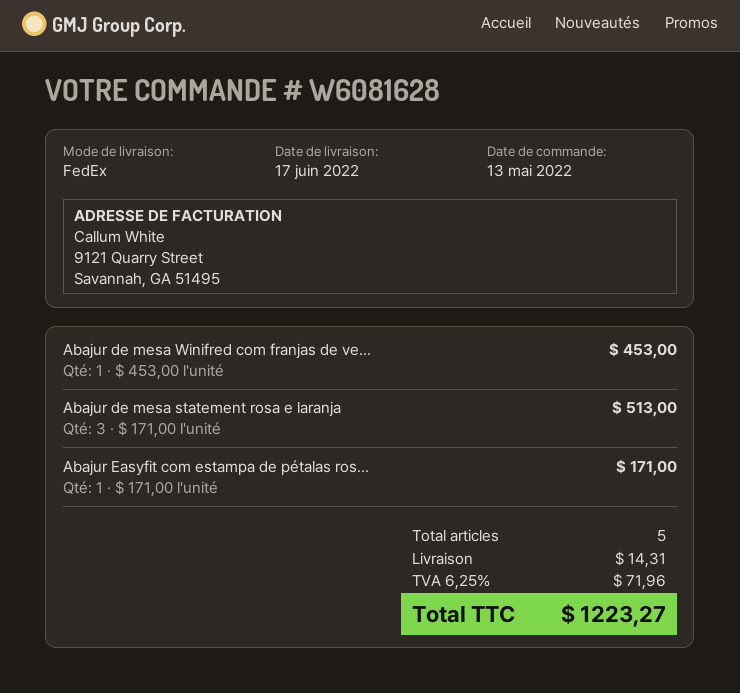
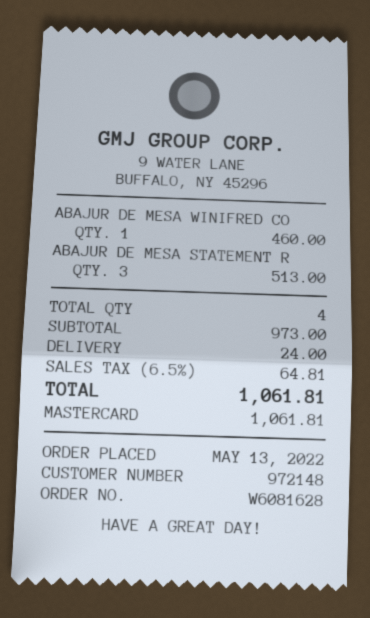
Abajur de mesa Winifred com franjas de ve...: 1 for 453.00 -> 1 for 460.00
Abajur Easyfit com estampa de pétalas ros...: 1 for 171.00 -> none
total quantity: 5 -> 4
shipping: 14.31 -> 24.00
tax: 6.25% = 71.96 -> 6.5% = 64.81
total: 1223.27 -> 1061.81

